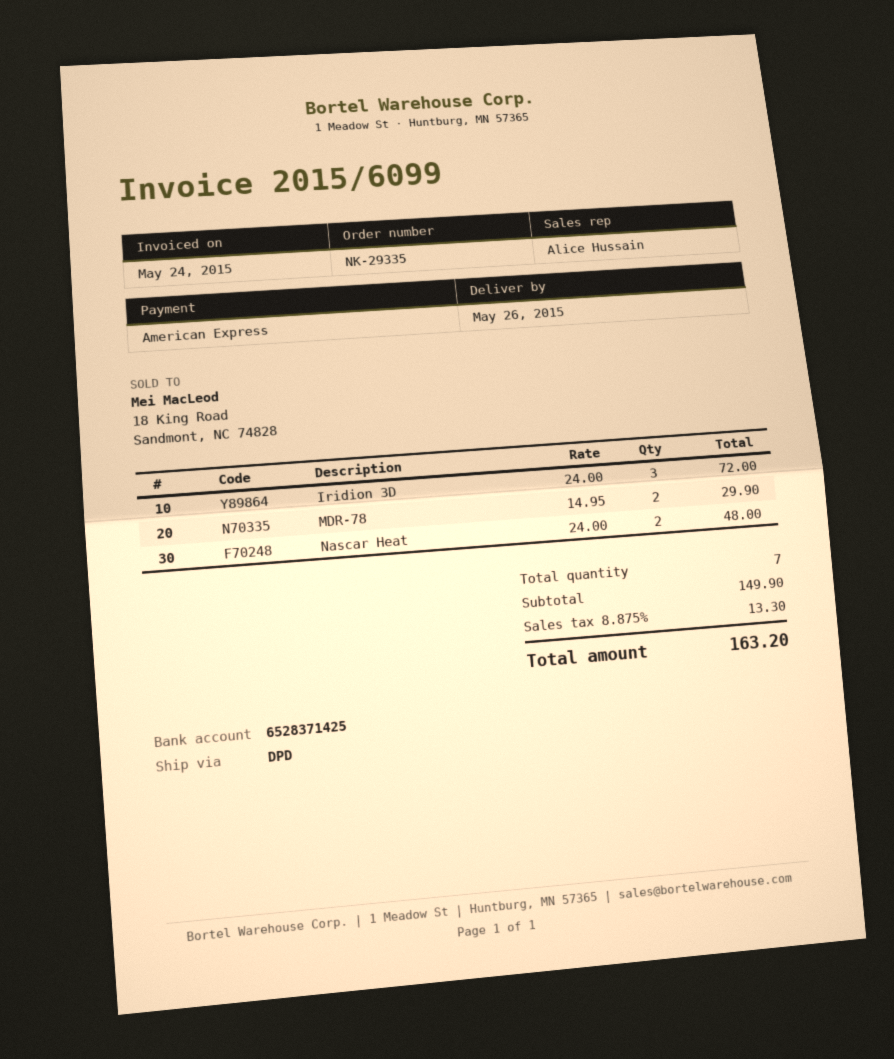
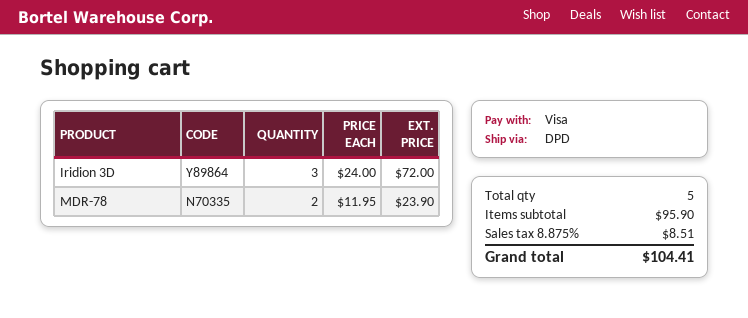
payment method: American Express -> Visa
MDR-78: 2 x 14.95 = 29.90 -> 2 x 11.95 = 23.90
Nascar Heat: 2 x 24.00 = 48.00 -> none
total quantity: 7 -> 5
subtotal: 149.90 -> 95.90
tax: 8.875% = 13.30 -> 8.875% = 8.51
total: 163.20 -> 104.41

